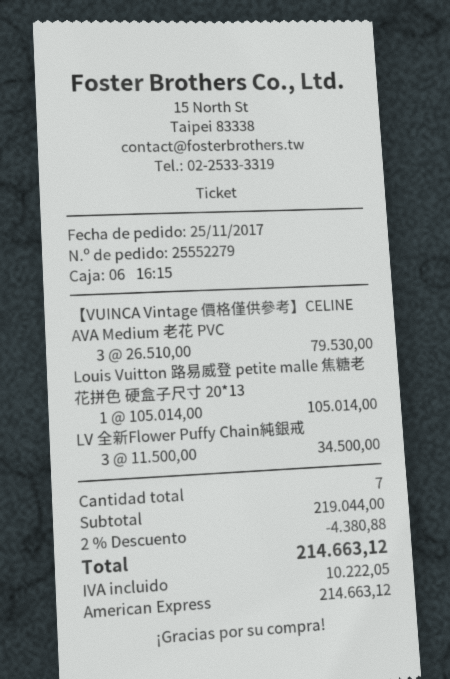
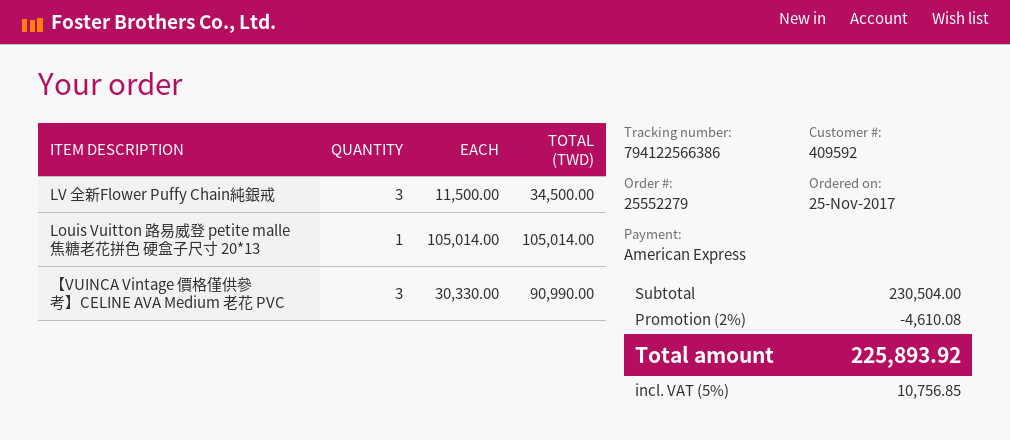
【VUINCA Vintage 價格僅供參考】CELINE AVA Medium 老花 PVC: 3 x 26510.00 = 79530.00 -> 3 x 30330.00 = 90990.00
subtotal: 219044.00 -> 230504.00
discount: 2% = 4380.88 -> 2% = 4610.08
tax: 10222.05 -> 10756.85
total: 214663.12 -> 225893.92

